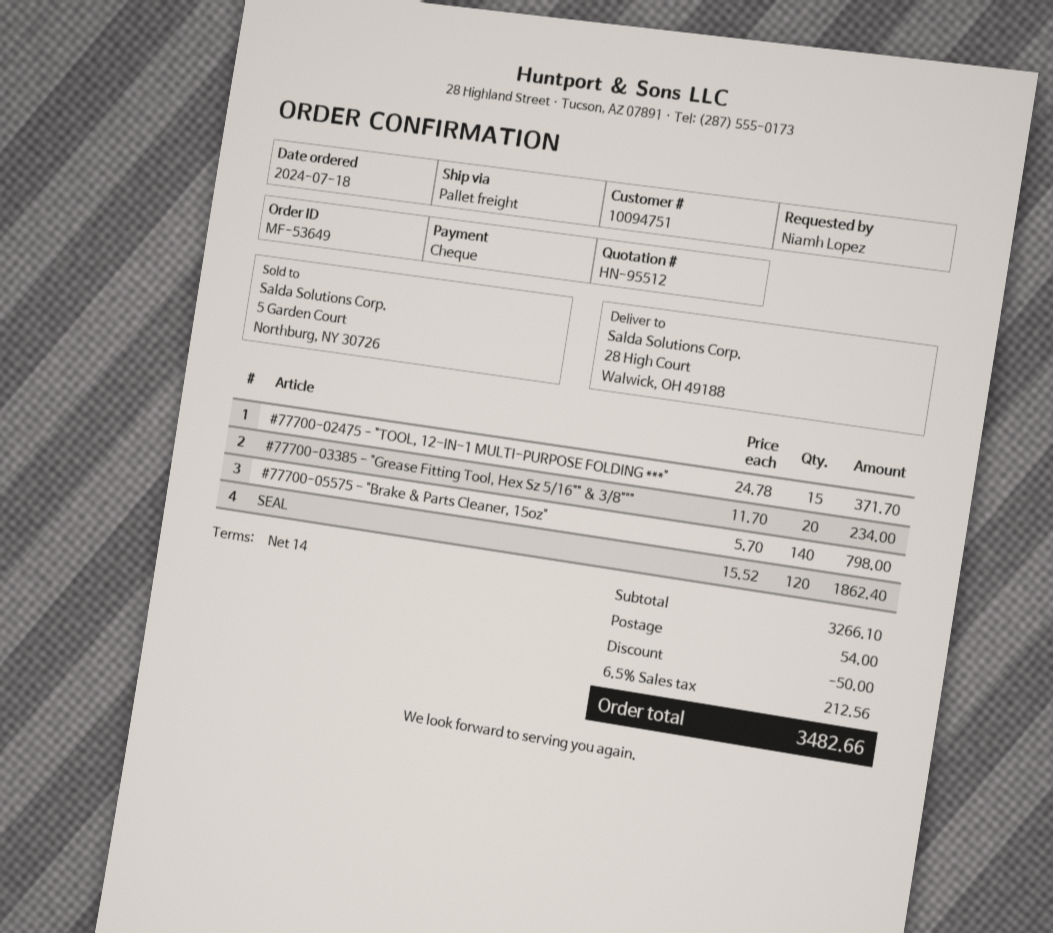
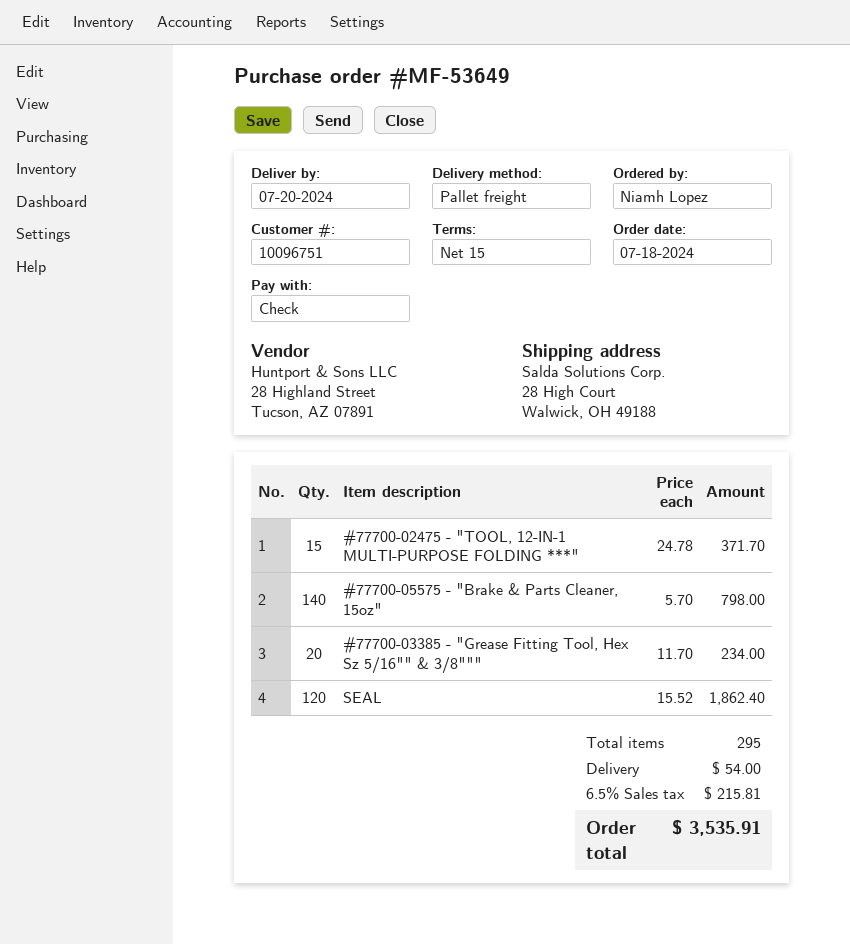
payment terms: 14 days -> 15 days
customer number: 10094751 -> 10096751
discount: 50.00 -> none
tax: 6.5% = 212.56 -> 6.5% = 215.81
total: 3482.66 -> 3535.91

